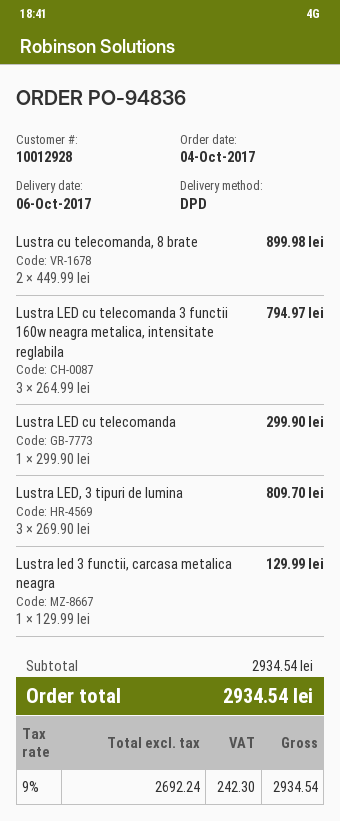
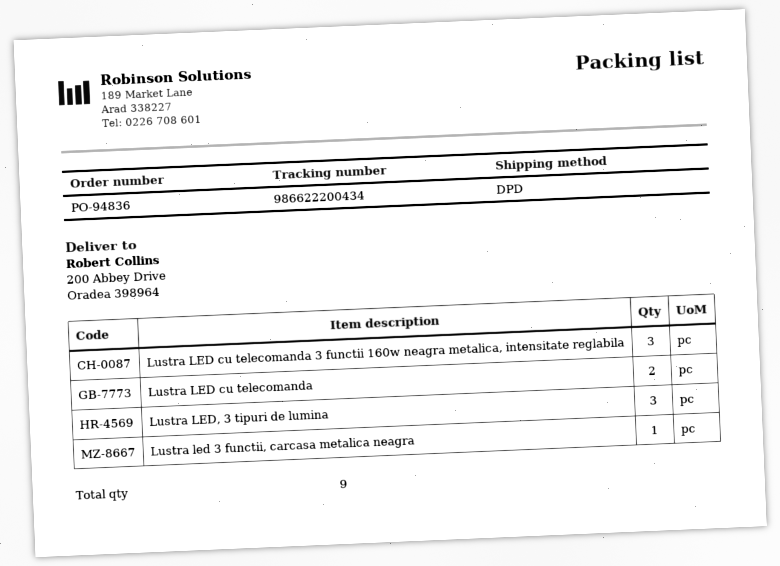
Lustra cu telecomanda, 8 brate: 2 -> none
Lustra LED cu telecomanda: 1 -> 2

